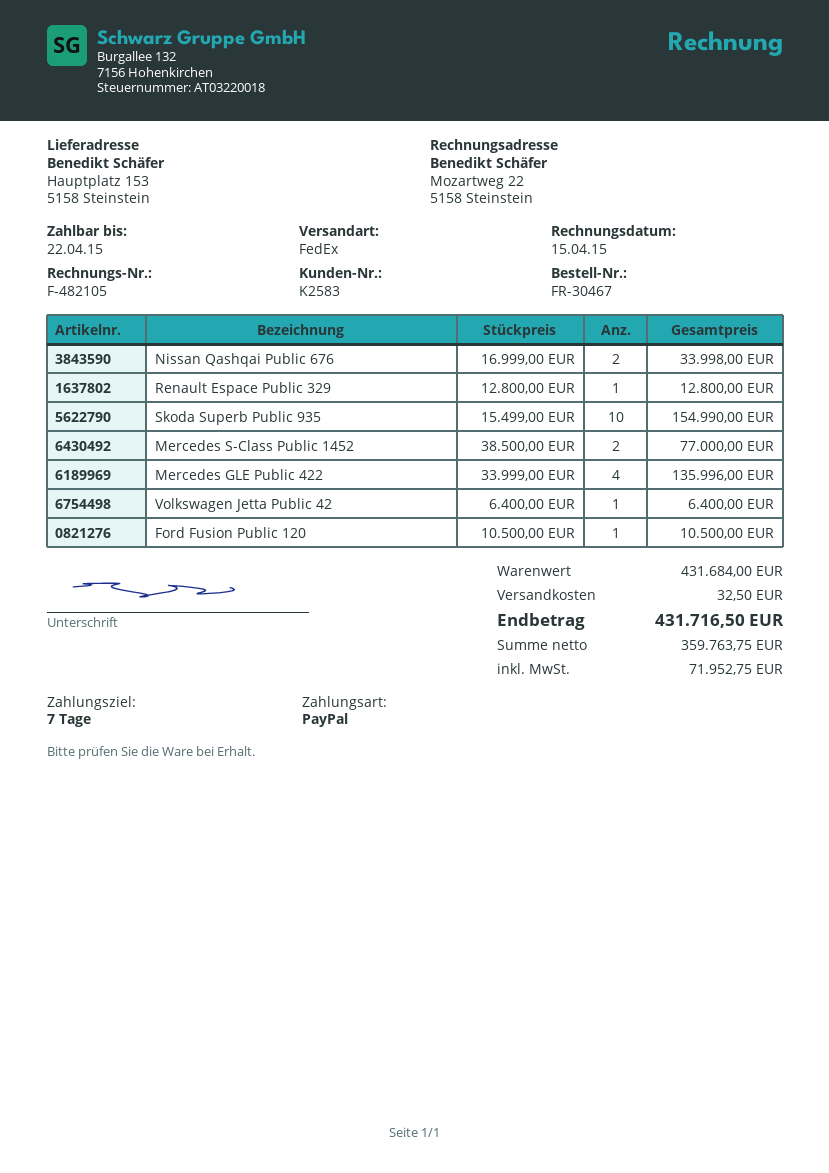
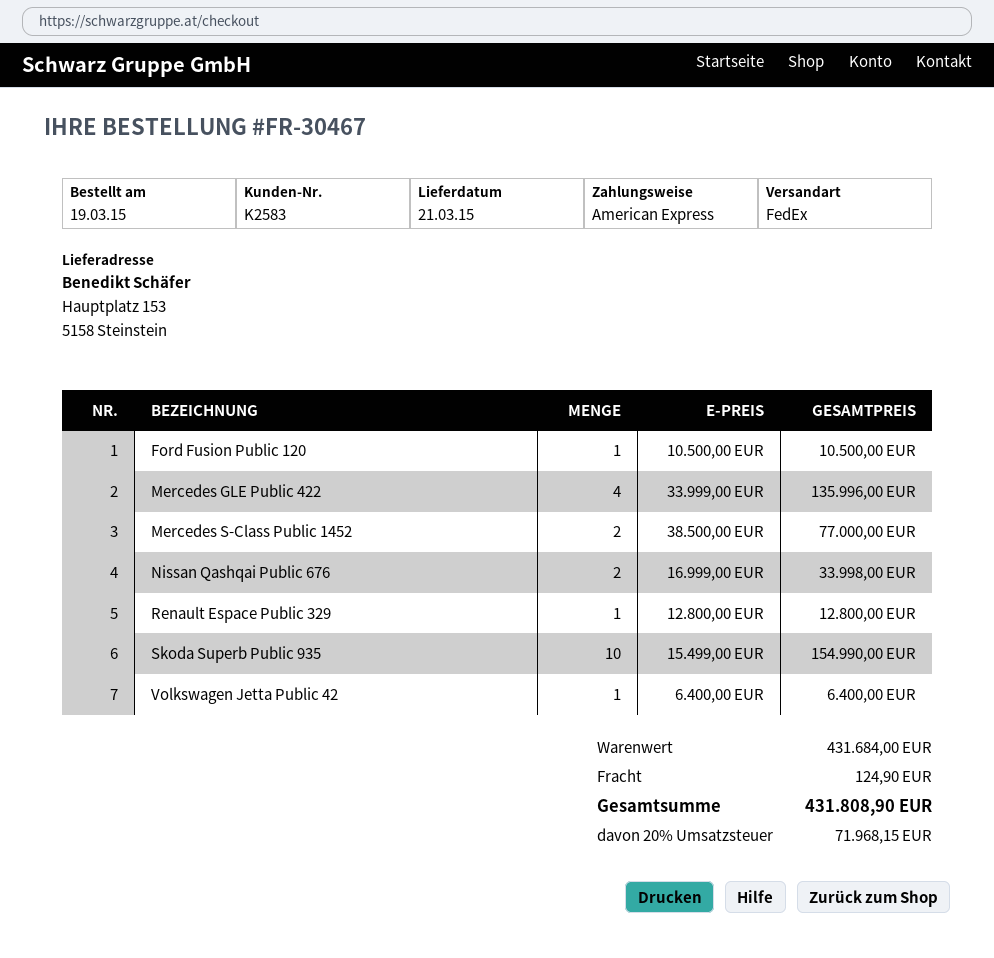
payment method: PayPal -> American Express
shipping: 32.50 -> 124.90
tax: 71952.75 -> 71968.15
total: 431716.50 -> 431808.90

